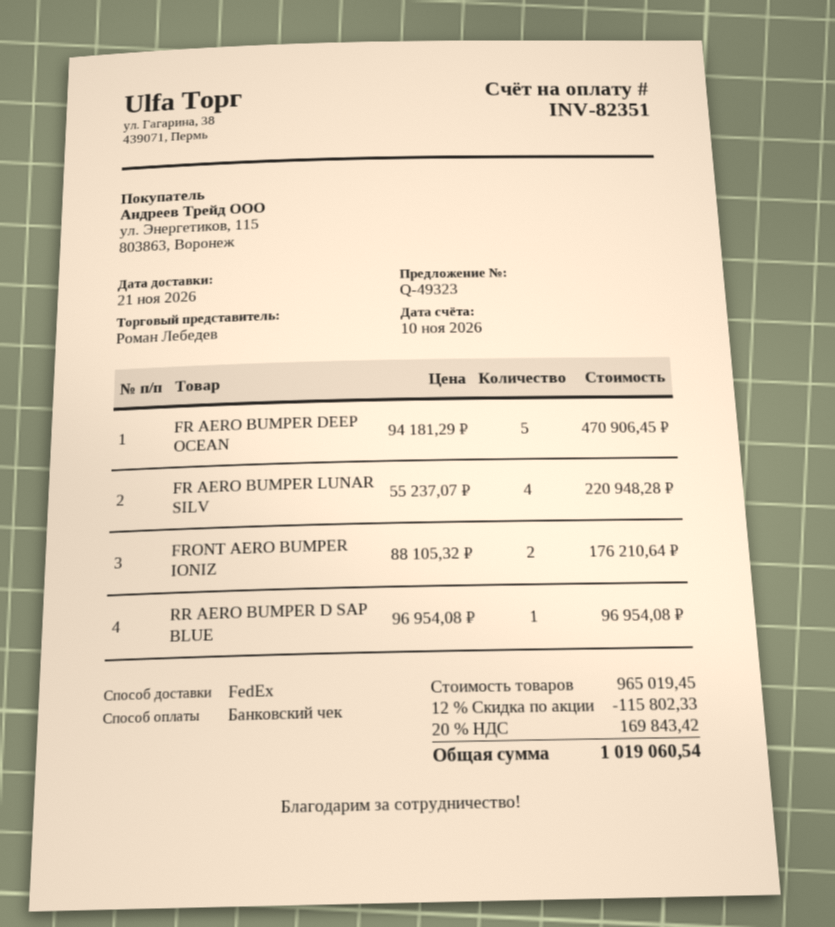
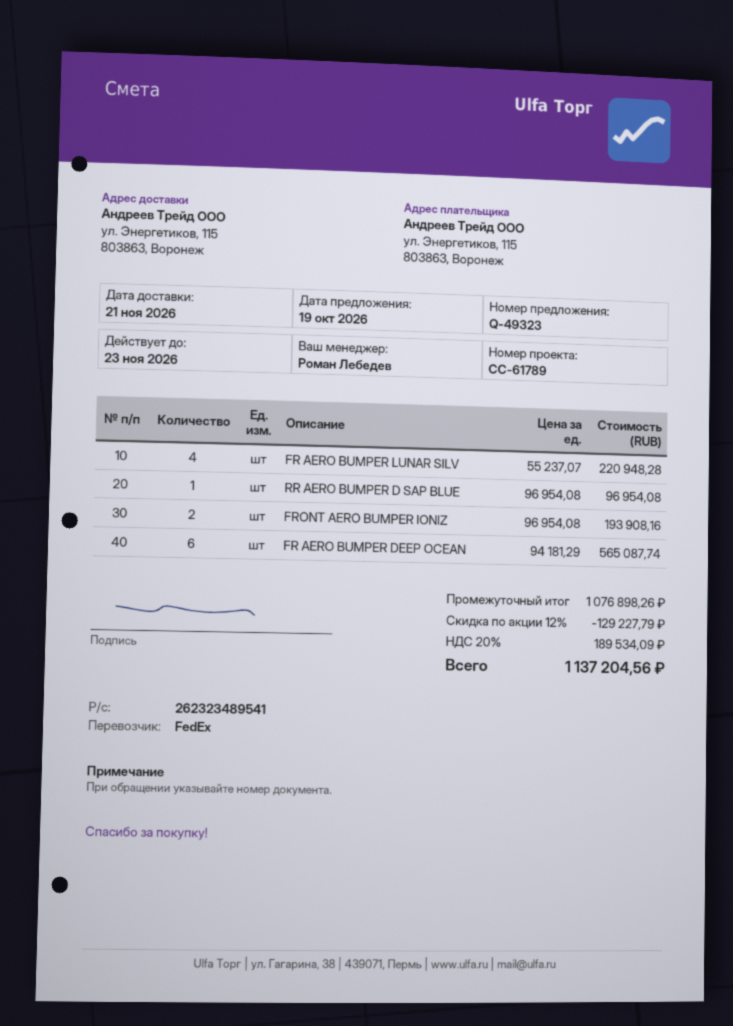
FR AERO BUMPER DEEP OCEAN: 5 x 94181.29 = 470906.45 -> 6 x 94181.29 = 565087.74
FRONT AERO BUMPER IONIZ: 2 x 88105.32 = 176210.64 -> 2 x 96954.08 = 193908.16
subtotal: 965019.45 -> 1076898.26
discount: 12% = 115802.33 -> 12% = 129227.79
tax: 20% = 169843.42 -> 20% = 189534.09
total: 1019060.54 -> 1137204.56

